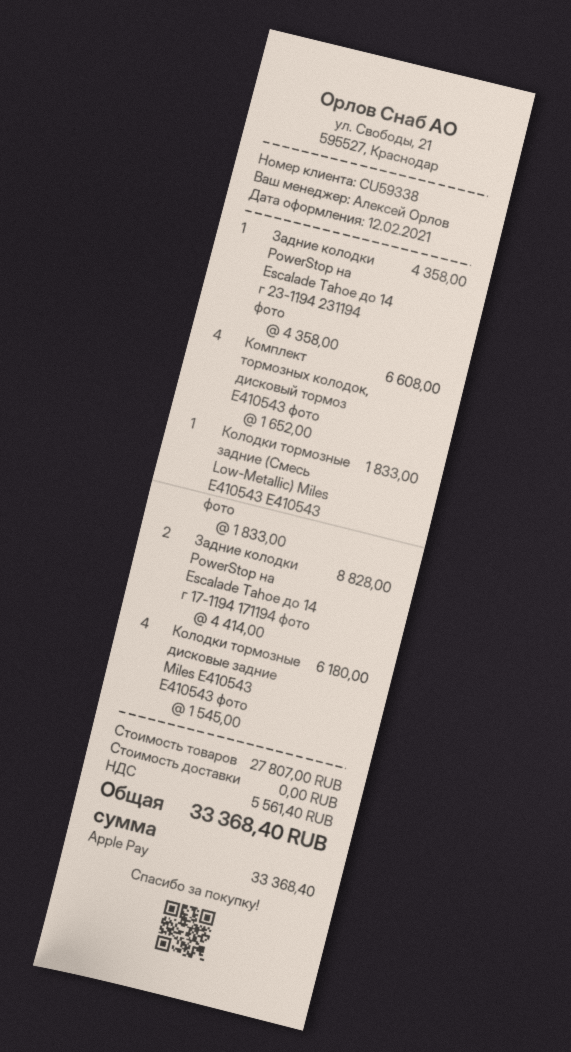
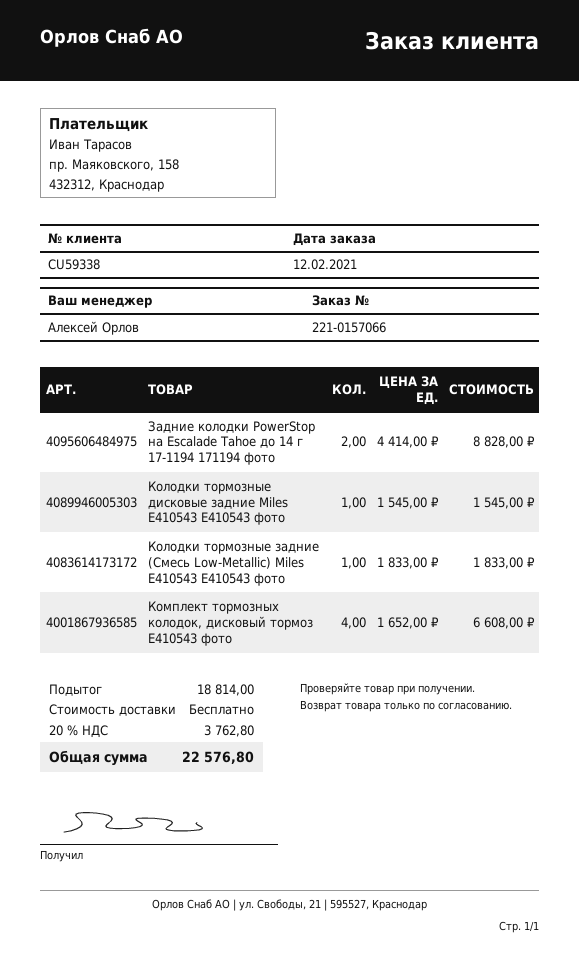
Задние колодки PowerStop на Escalade Tahoe до 14 г 23-1194 231194 фото: 1 x 4358.00 = 4358.00 -> none
Колодки тормозные дисковые задние Miles E410543 E410543 фото: 4 x 1545.00 = 6180.00 -> 1 x 1545.00 = 1545.00
subtotal: 27807.00 -> 18814.00
tax: 5561.40 -> 3762.80
total: 33368.40 -> 22576.80

